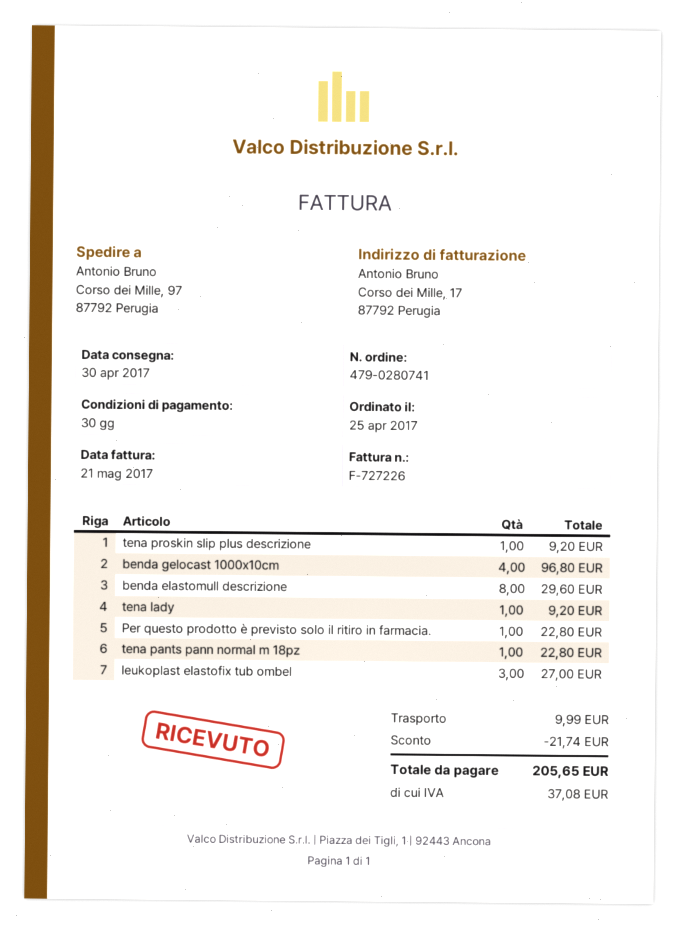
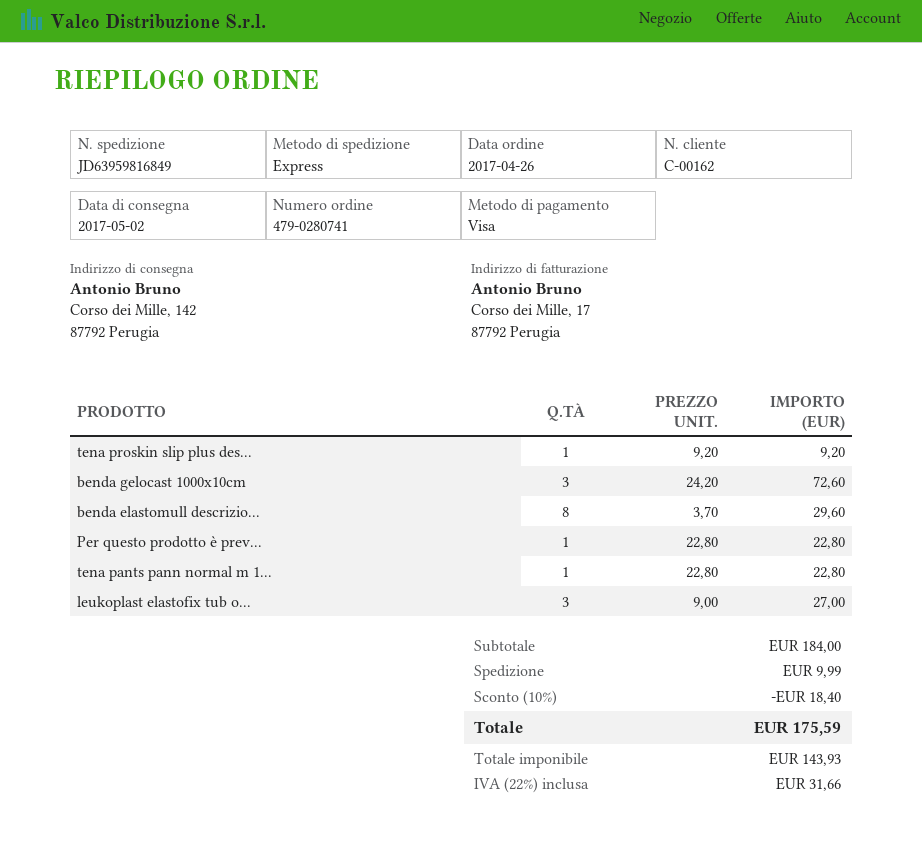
order date: 2017-04-25 -> 2017-04-26
delivery date: 2017-04-30 -> 2017-05-02
ship to: Corso dei Mille, 97, 87792 Perugia -> Corso dei Mille, 142, 87792 Perugia
benda gelocast 1000x10cm: 4 for 96.80 -> 3 for 72.60
tena lady: 1 for 9.20 -> none
discount: 21.74 -> 18.40
tax: 37.08 -> 31.66
total: 205.65 -> 175.59

